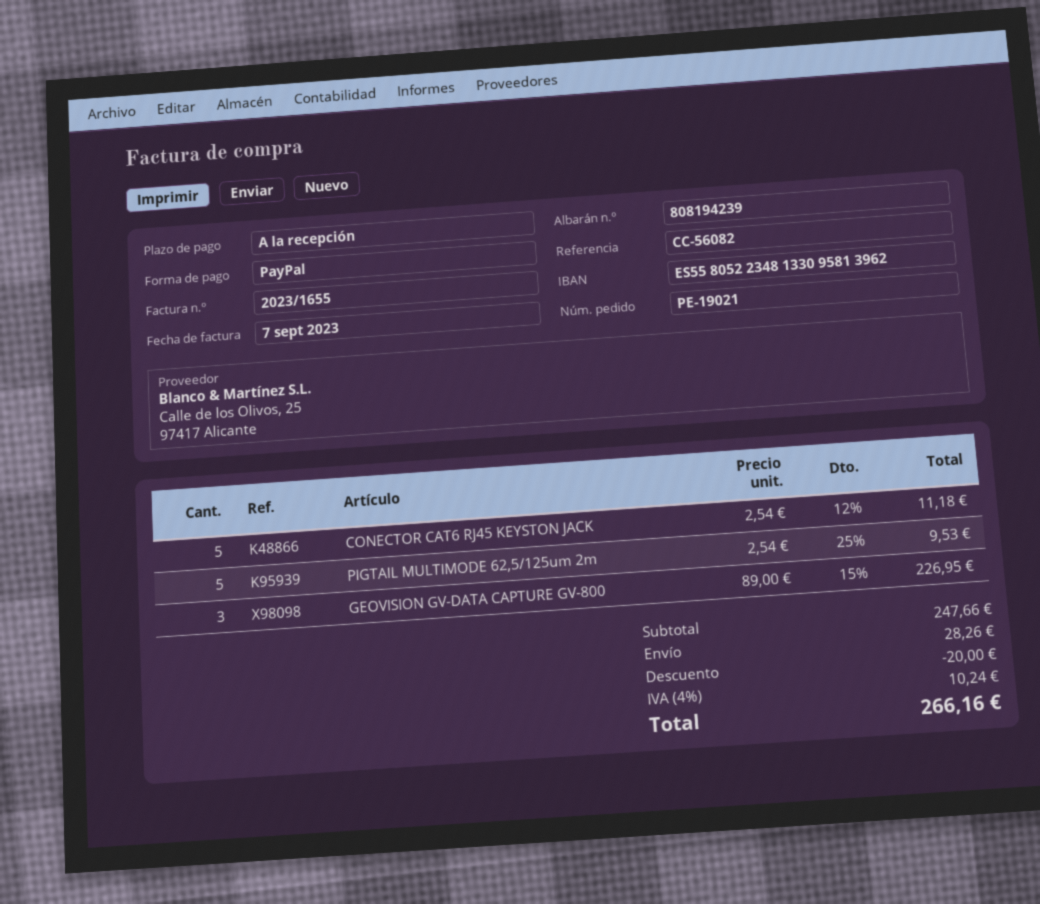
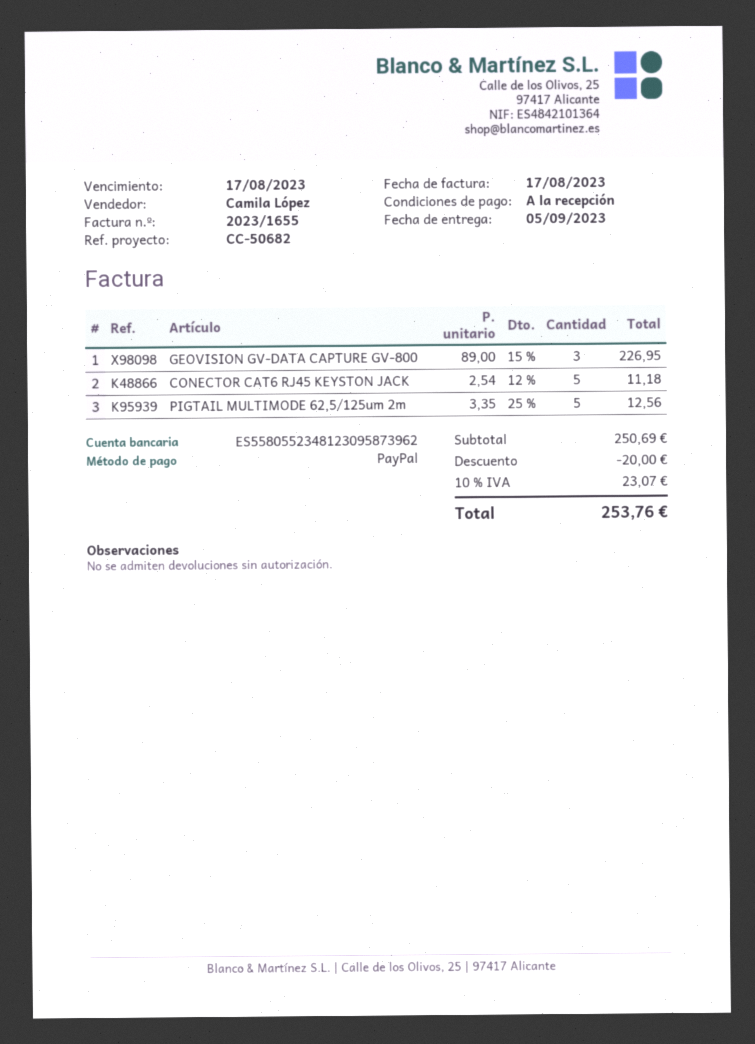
invoice date: 2023-09-07 -> 2023-08-17
reference: CC-56082 -> CC-50682
bank account: ES5580522348133095813962 -> ES5580552348123095873962
PIGTAIL MULTIMODE 62,5/125um 2m: 5 x 2.54 - 25% = 9.53 -> 5 x 3.35 - 25% = 12.56
subtotal: 247.66 -> 250.69
shipping: 28.26 -> none
tax: 4% = 10.24 -> 10% = 23.07
total: 266.16 -> 253.76

